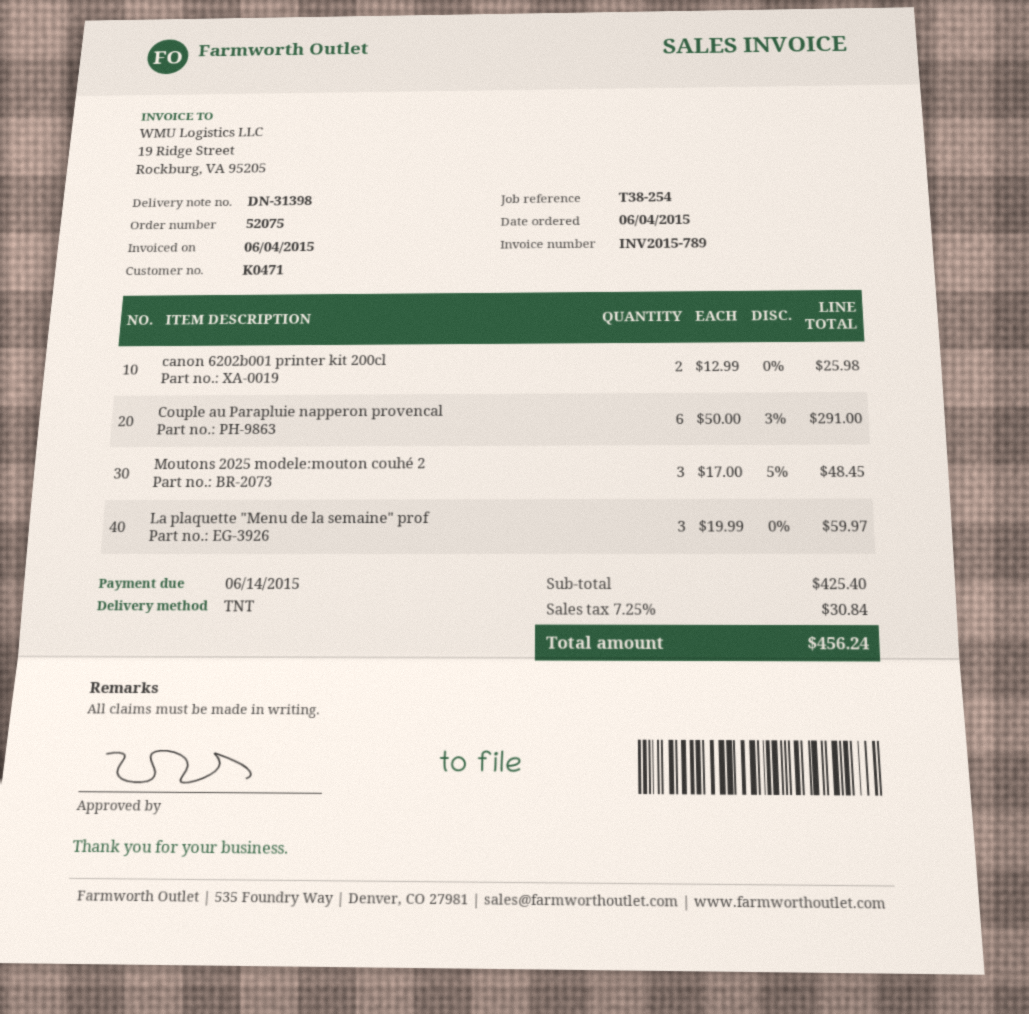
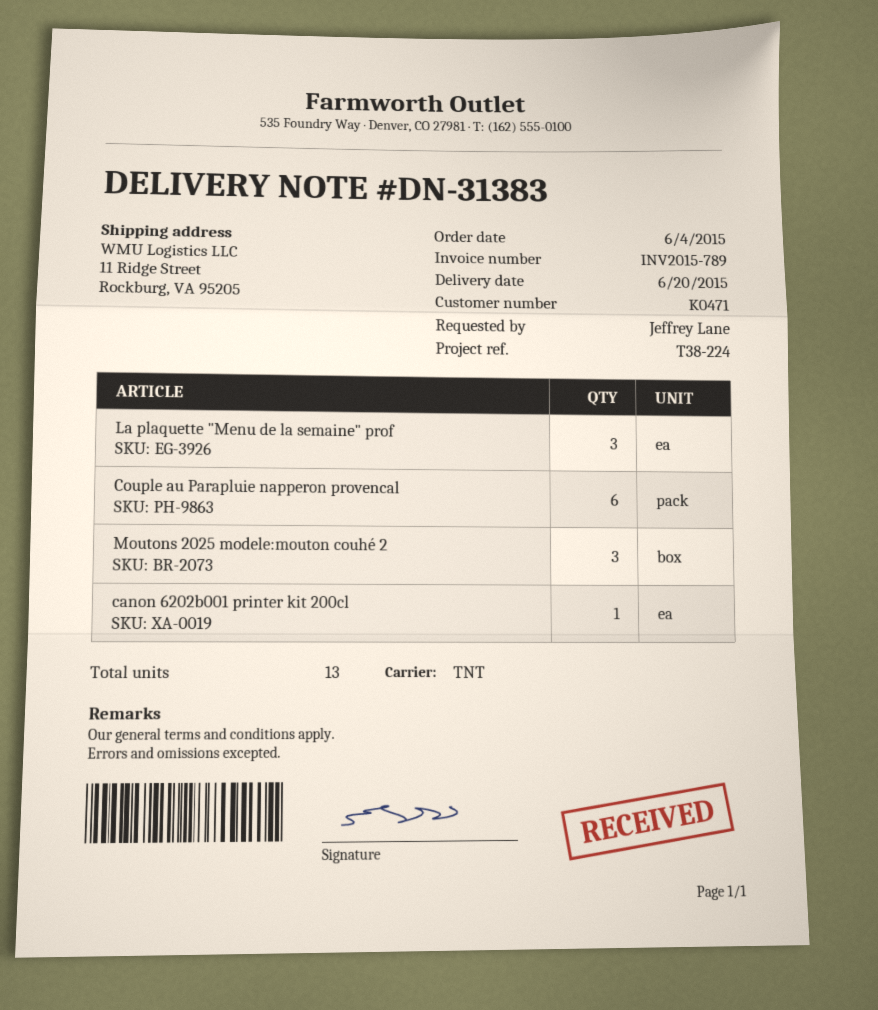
delivery note number: DN-31398 -> DN-31383
reference: T38-254 -> T38-224
canon 6202b001 printer kit 200cl: 2 -> 1

